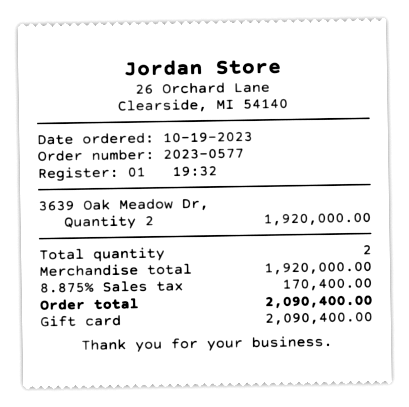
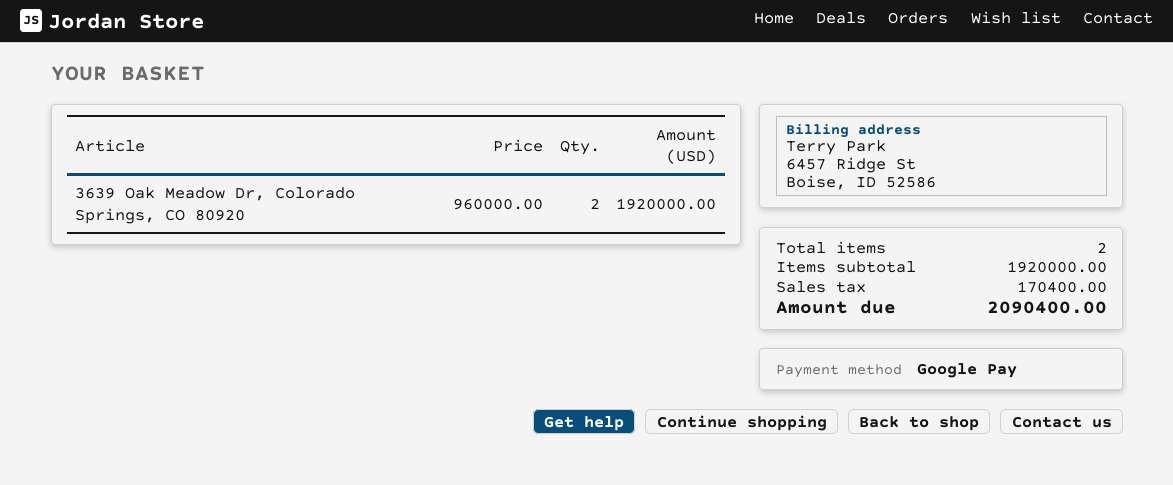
payment method: gift card -> Google Pay

